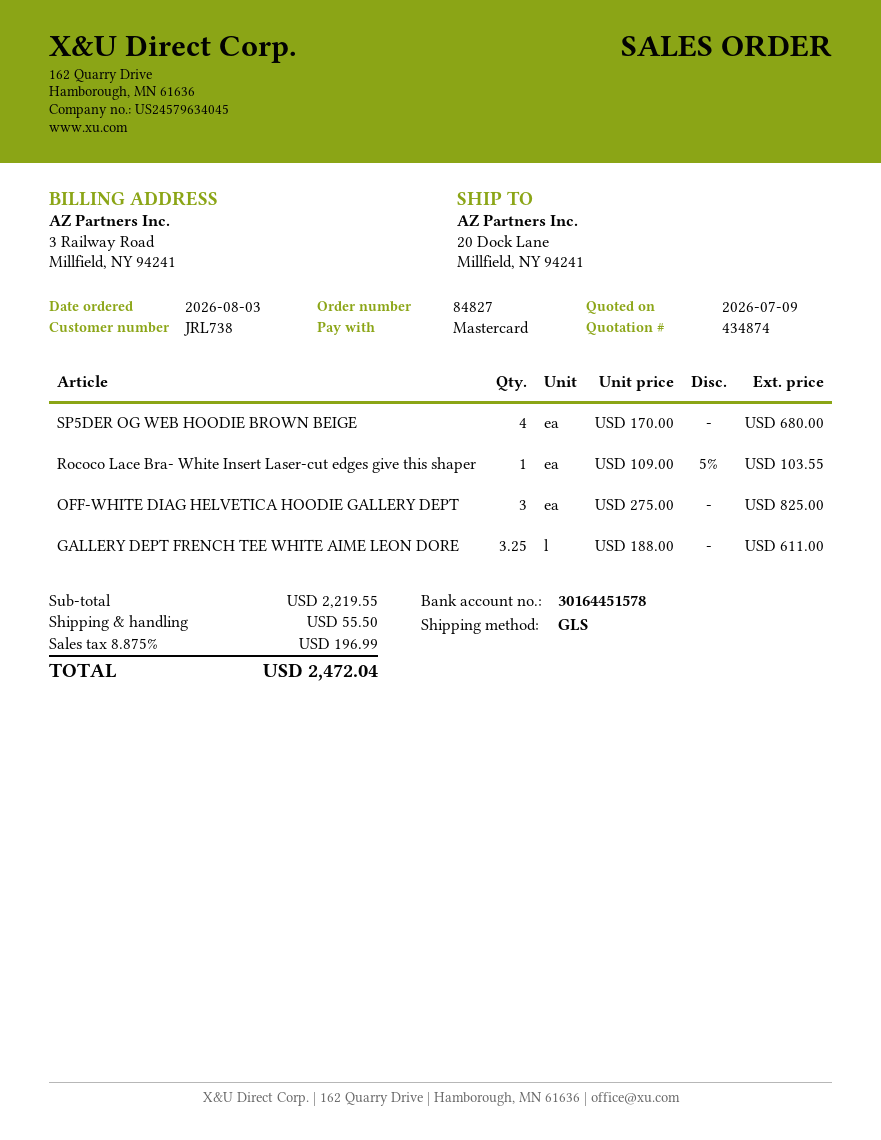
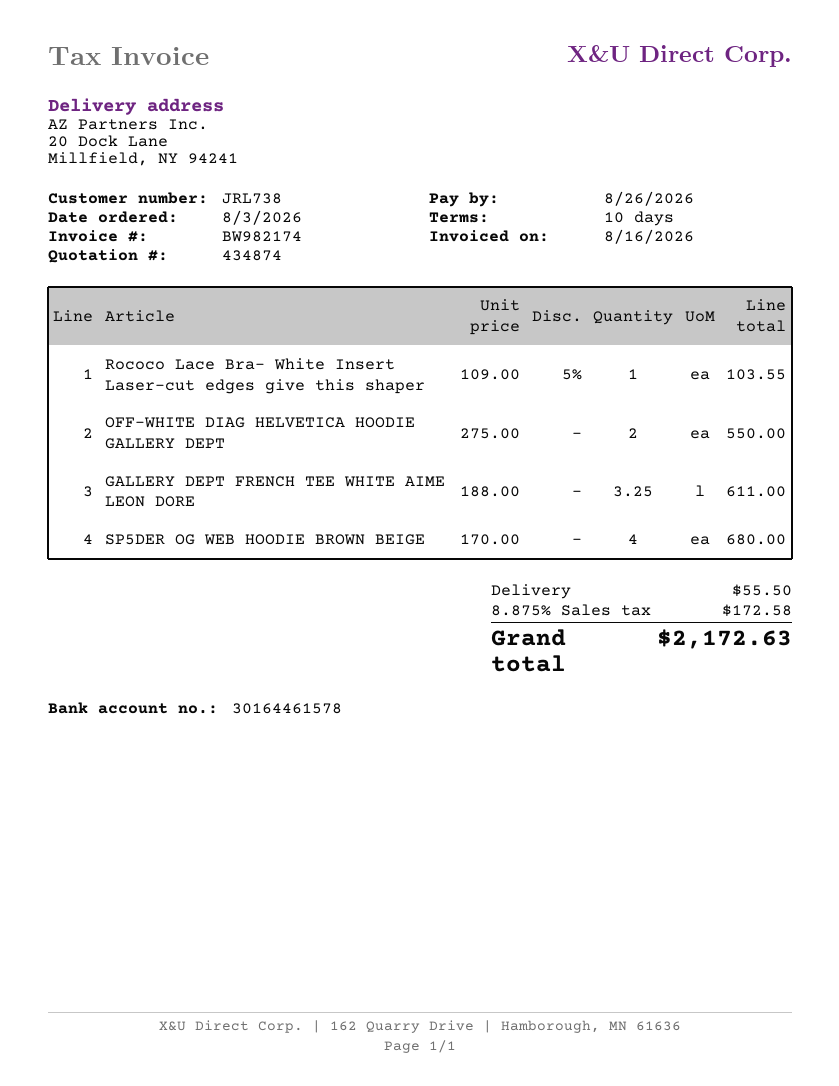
bank account: 30164451578 -> 30164461578
OFF-WHITE DIAG HELVETICA HOODIE GALLERY DEPT: 3 x 275.00 = 825.00 -> 2 x 275.00 = 550.00
tax: 8.875% = 196.99 -> 8.875% = 172.58
total: 2472.04 -> 2172.63

